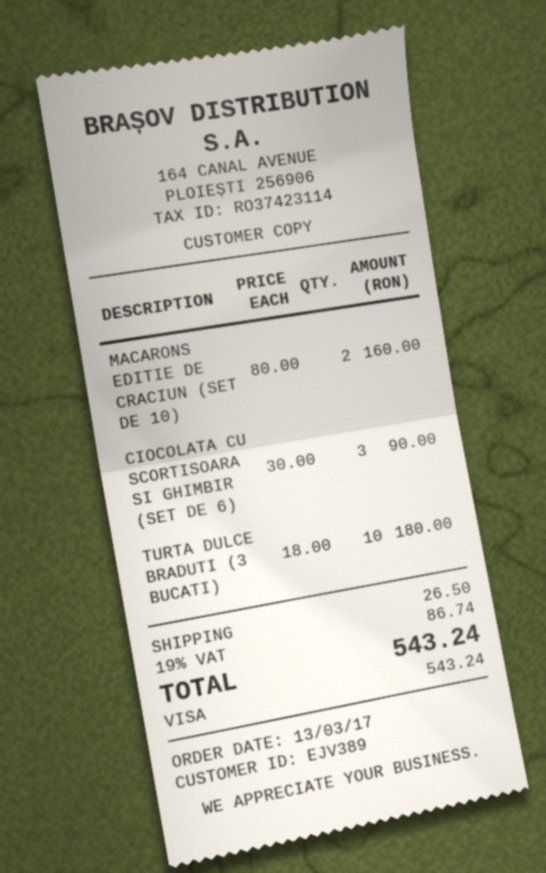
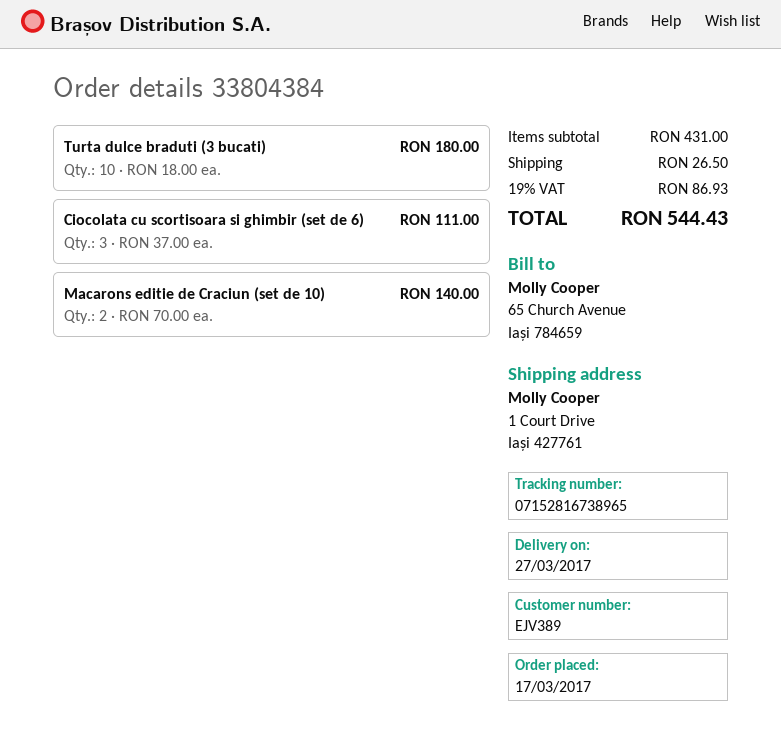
order date: 2017-03-13 -> 2017-03-17
MACARONS EDITIE DE CRACIUN (SET DE 10): 2 x 80.00 = 160.00 -> 2 x 70.00 = 140.00
CIOCOLATA CU SCORTISOARA SI GHIMBIR (SET DE 6): 3 x 30.00 = 90.00 -> 3 x 37.00 = 111.00
tax: 19% = 86.74 -> 19% = 86.93
total: 543.24 -> 544.43

